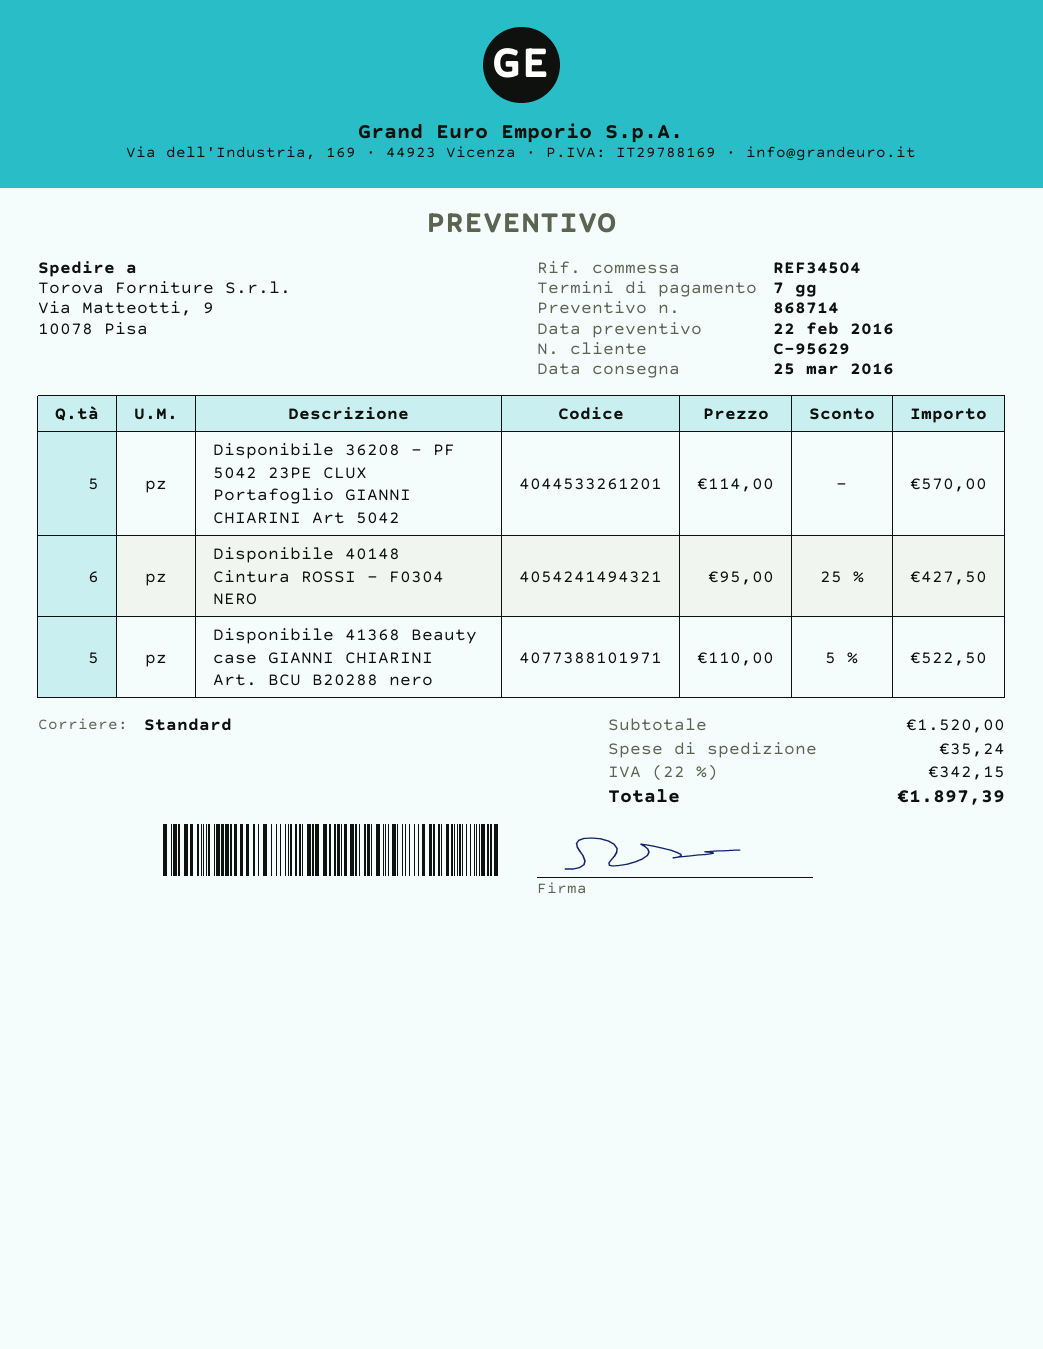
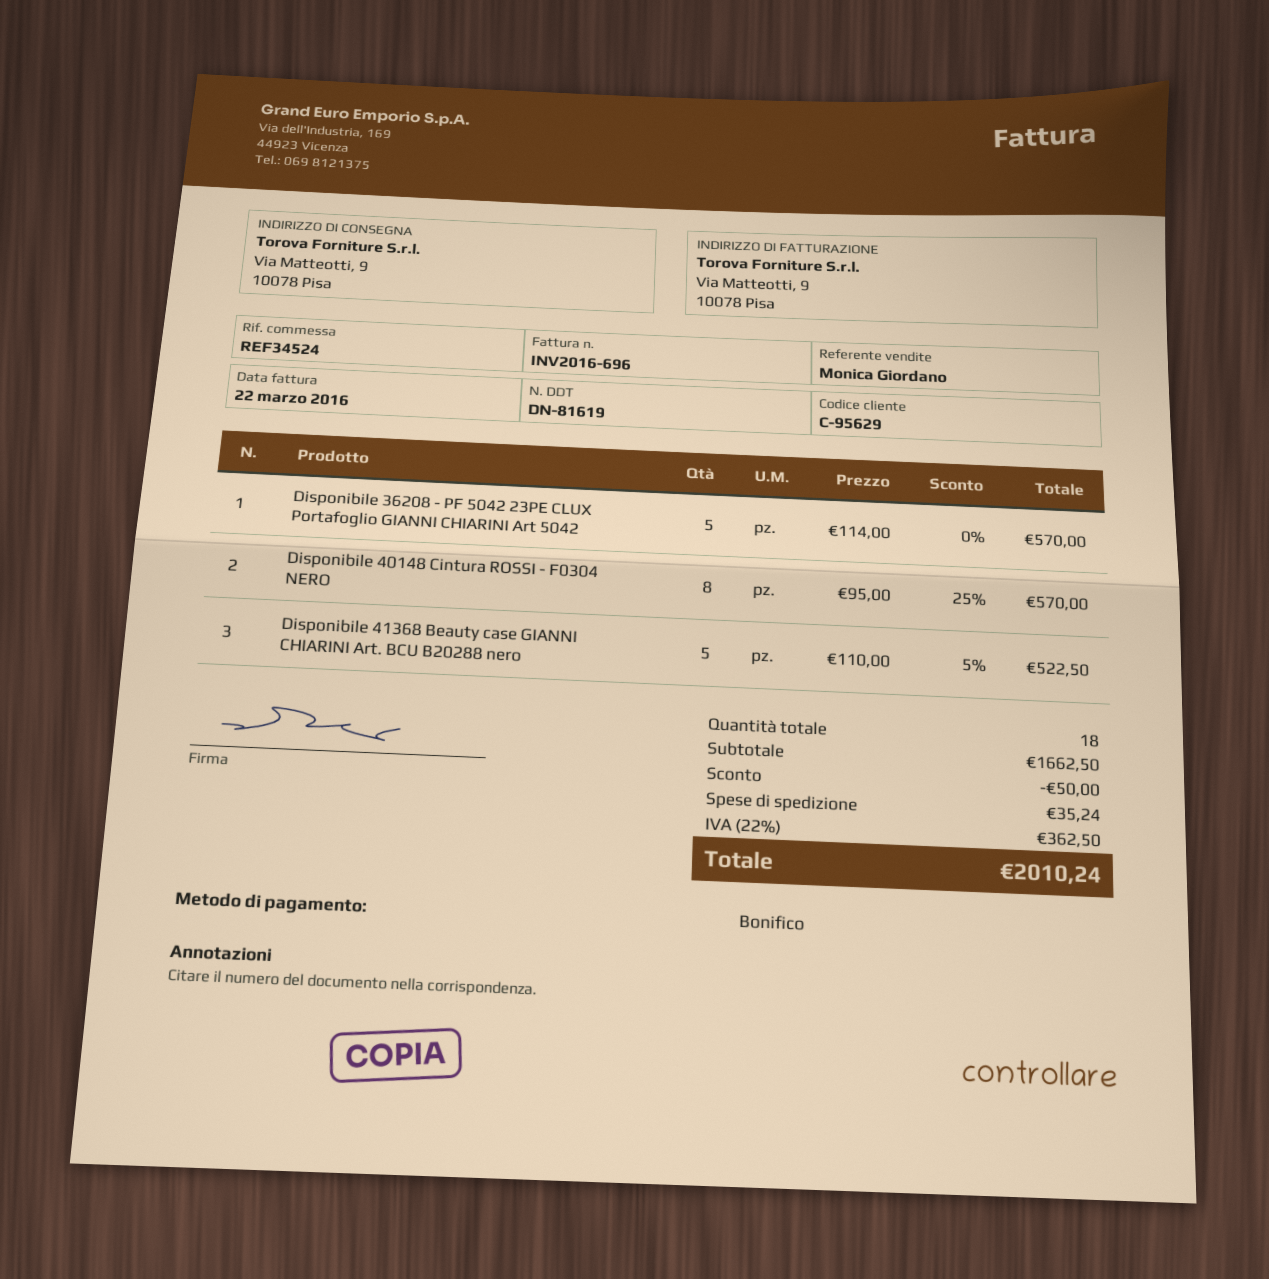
reference: REF34504 -> REF34524
Disponibile 40148 Cintura ROSSI - F0304 NERO: 6 x 95.00 - 25% = 427.50 -> 8 x 95.00 - 25% = 570.00
subtotal: 1520.00 -> 1662.50
discount: none -> 50.00
tax: 22% = 342.15 -> 22% = 362.50
total: 1897.39 -> 2010.24

